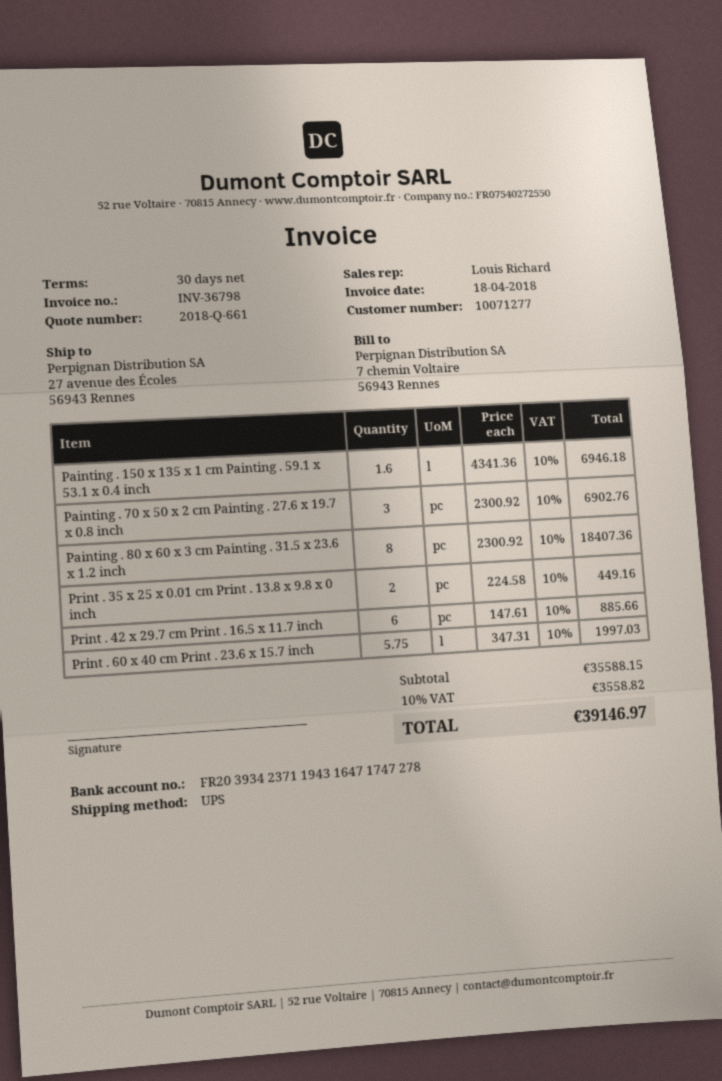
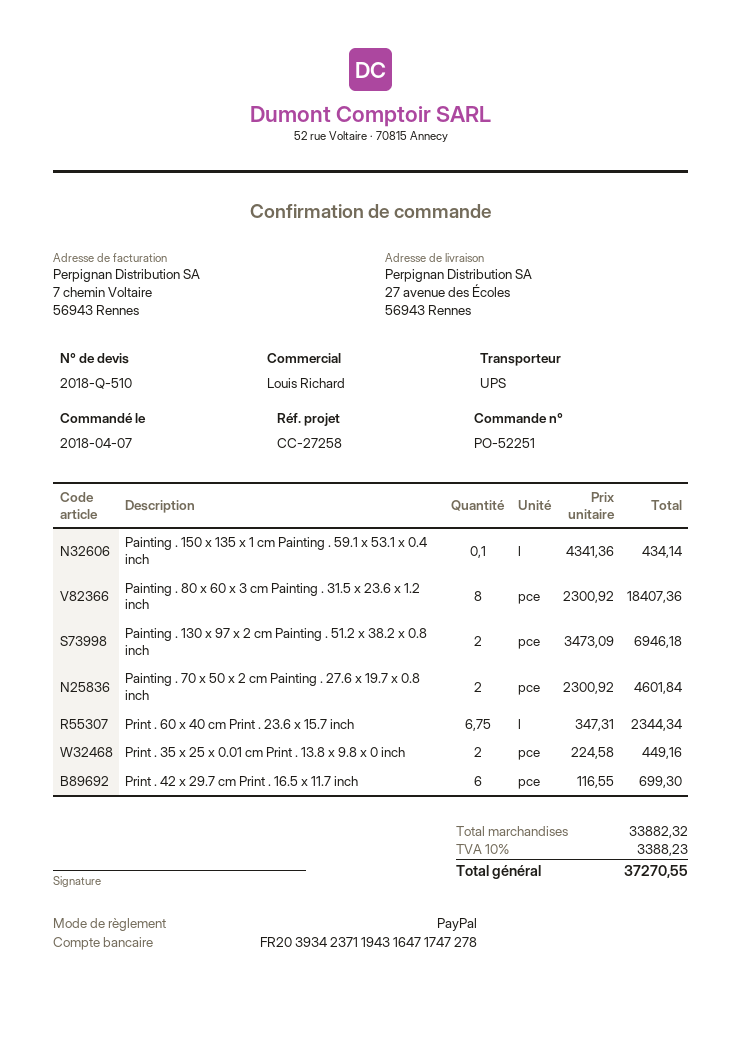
quote number: 2018-Q-661 -> 2018-Q-510
Painting . 150 x 135 x 1 cm Painting . 59.1 x 53.1 x 0.4 inch: 1.6 x 4341.36 = 6946.18 -> 0.1 x 4341.36 = 434.14
Painting . 70 x 50 x 2 cm Painting . 27.6 x 19.7 x 0.8 inch: 3 x 2300.92 = 6902.76 -> 2 x 2300.92 = 4601.84
Print . 42 x 29.7 cm Print . 16.5 x 11.7 inch: 6 x 147.61 = 885.66 -> 6 x 116.55 = 699.30
Print . 60 x 40 cm Print . 23.6 x 15.7 inch: 5.75 x 347.31 = 1997.03 -> 6.75 x 347.31 = 2344.34
Painting . 130 x 97 x 2 cm Painting . 51.2 x 38.2 x 0.8 inch: none -> 2 x 3473.09 = 6946.18
subtotal: 35588.15 -> 33882.32
tax: 10% = 3558.82 -> 10% = 3388.23
total: 39146.97 -> 37270.55

